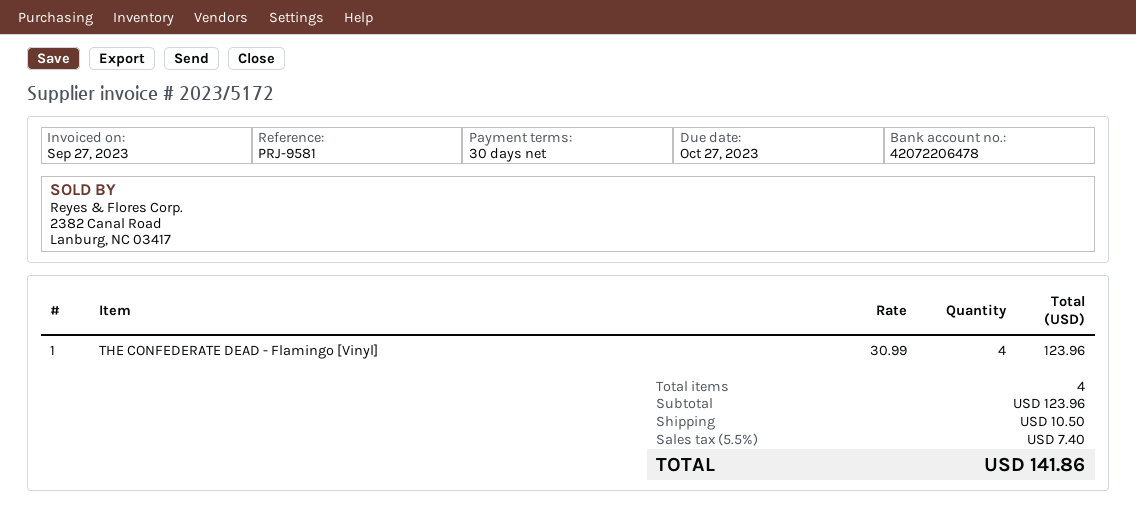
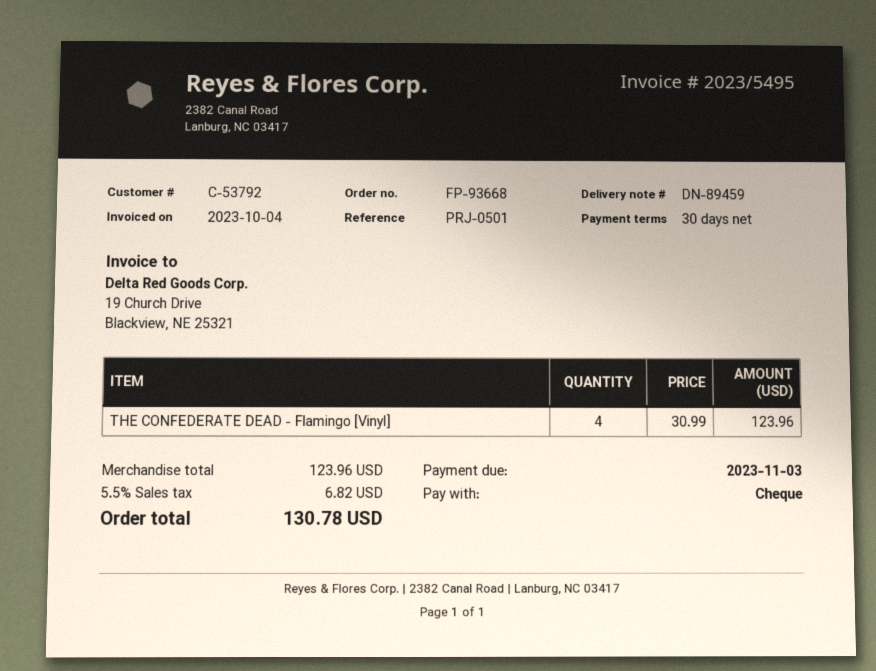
invoice number: 2023/5172 -> 2023/5495
invoice date: 2023-09-27 -> 2023-10-04
due date: 2023-10-27 -> 2023-11-03
reference: PRJ-9581 -> PRJ-0501
shipping: 10.50 -> none
tax: 5.5% = 7.40 -> 5.5% = 6.82
total: 141.86 -> 130.78

